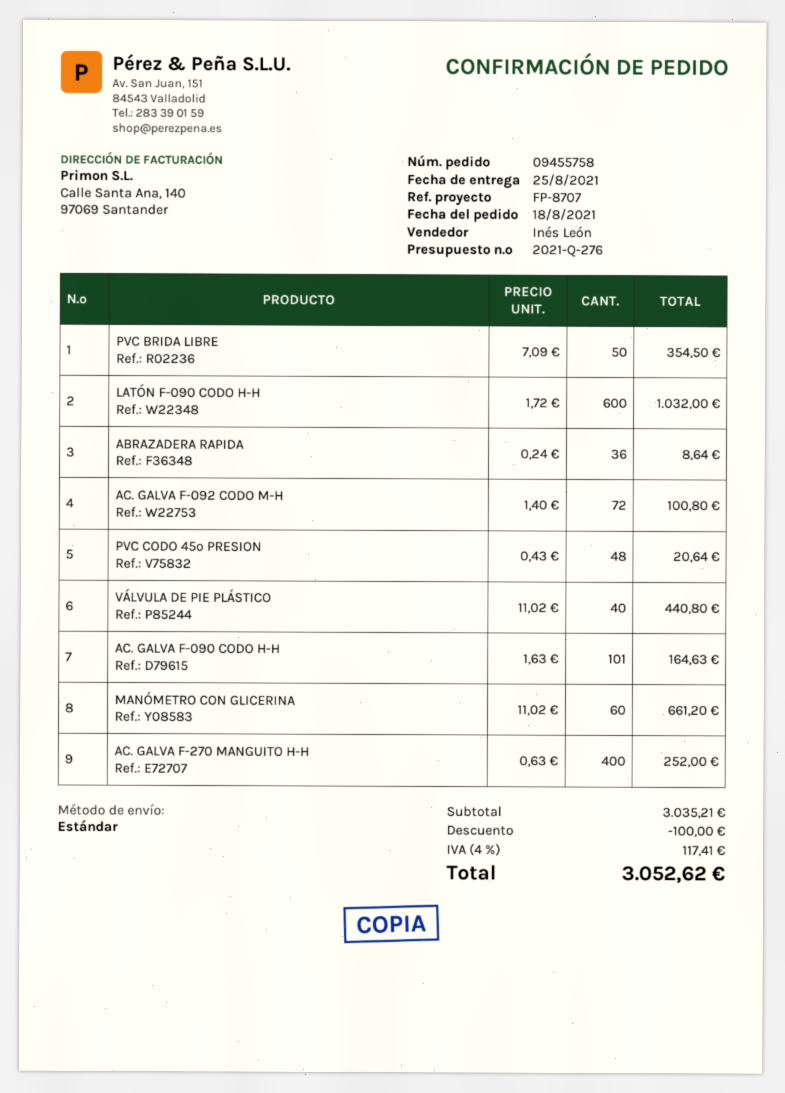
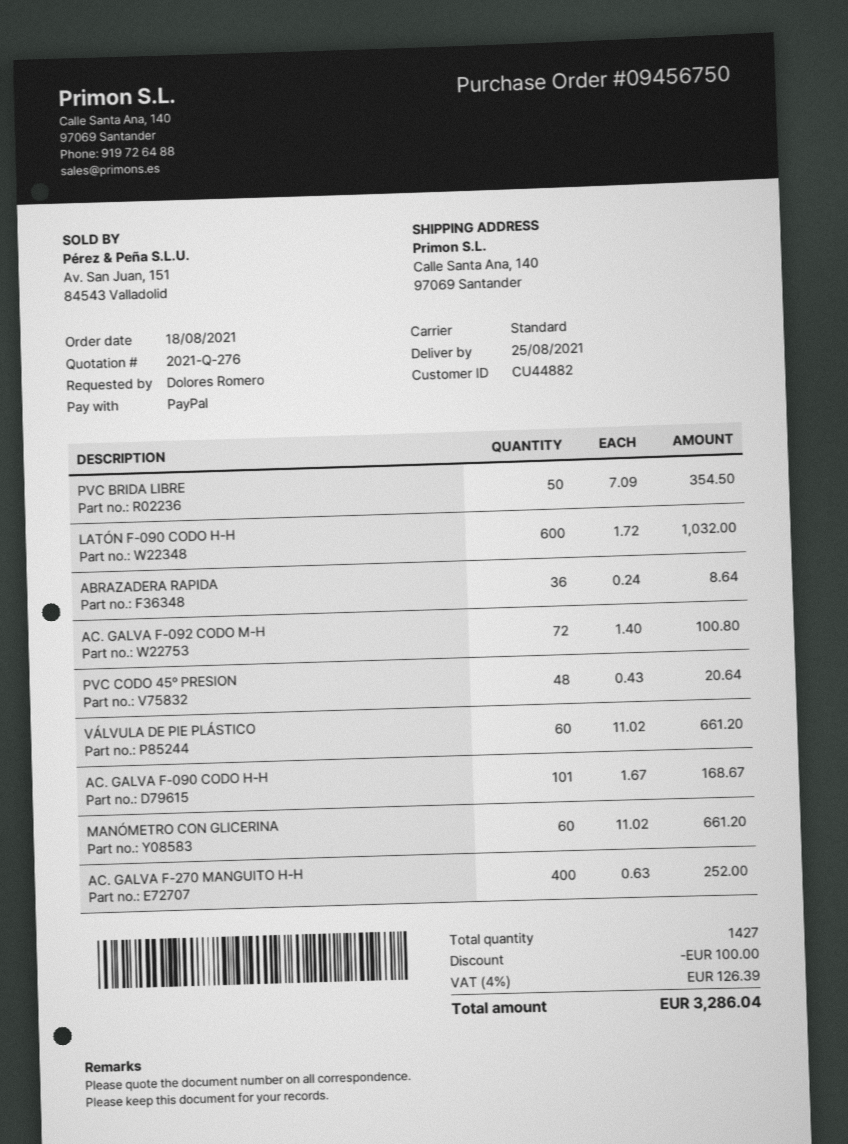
order number: 09455758 -> 09456750
VÁLVULA DE PIE PLÁSTICO: 40 x 11.02 = 440.80 -> 60 x 11.02 = 661.20
AC. GALVA F-090 CODO H-H: 101 x 1.63 = 164.63 -> 101 x 1.67 = 168.67
tax: 4% = 117.41 -> 4% = 126.39
total: 3052.62 -> 3286.04

